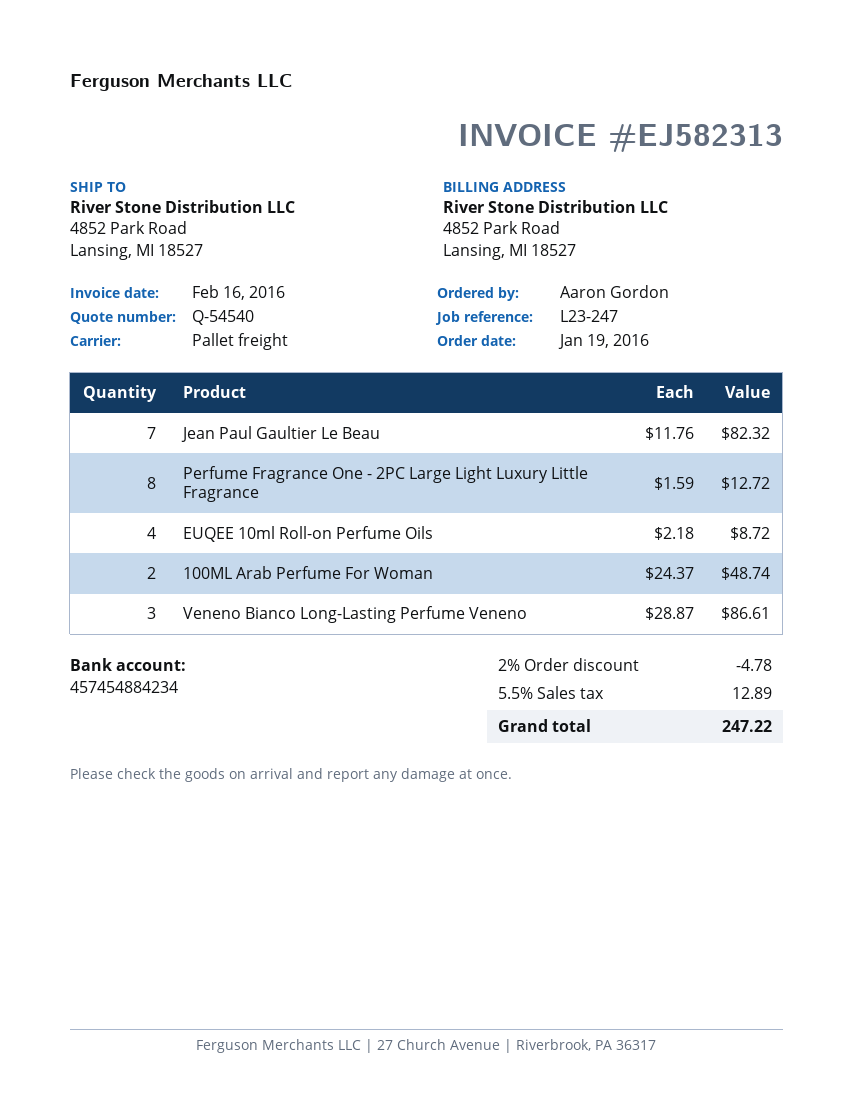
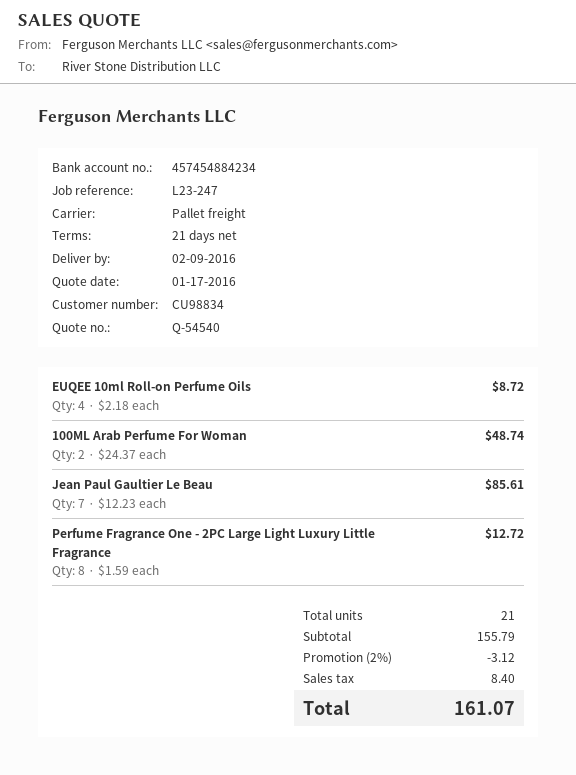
Jean Paul Gaultier Le Beau: 7 x 11.76 = 82.32 -> 7 x 12.23 = 85.61
Veneno Bianco Long-Lasting Perfume Veneno: 3 x 28.87 = 86.61 -> none
discount: 2% = 4.78 -> 2% = 3.12
tax: 12.89 -> 8.40
total: 247.22 -> 161.07

